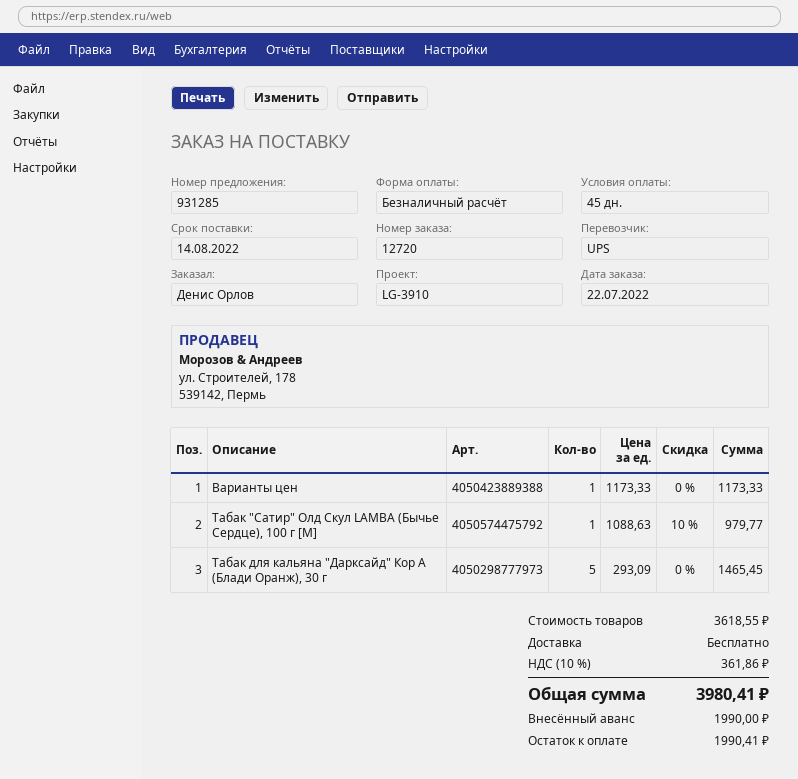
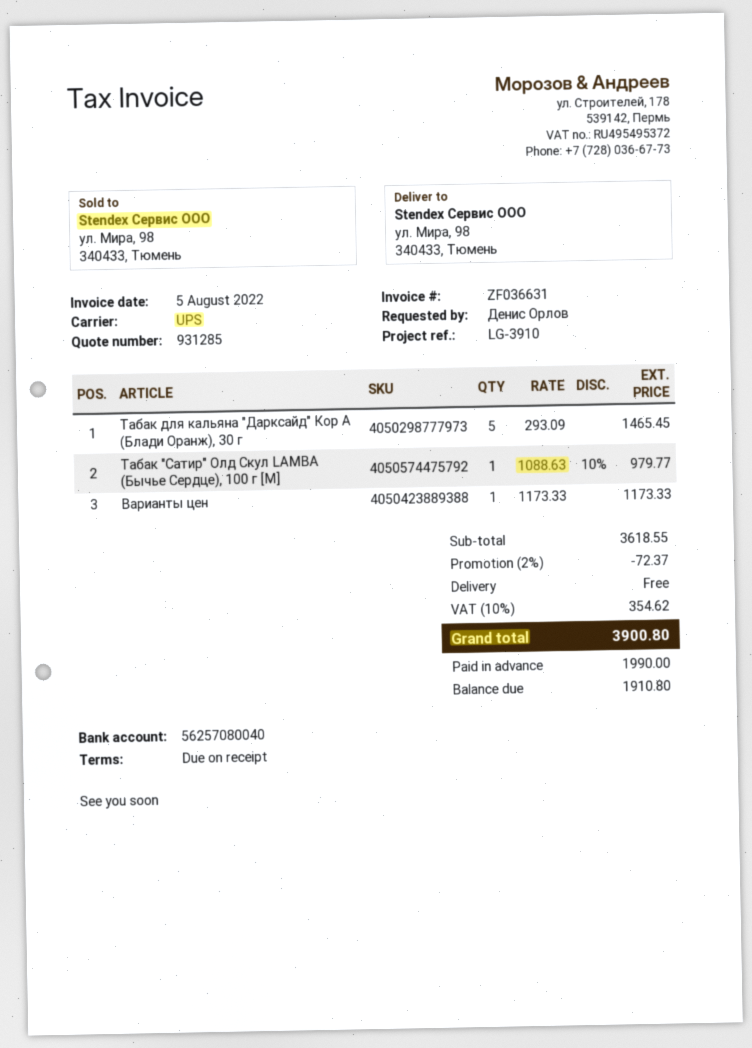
payment terms: 45 days -> on receipt
discount: none -> 2% = 72.37
tax: 10% = 361.86 -> 10% = 354.62
total: 3980.41 -> 3900.80
balance: 1990.41 -> 1910.80

